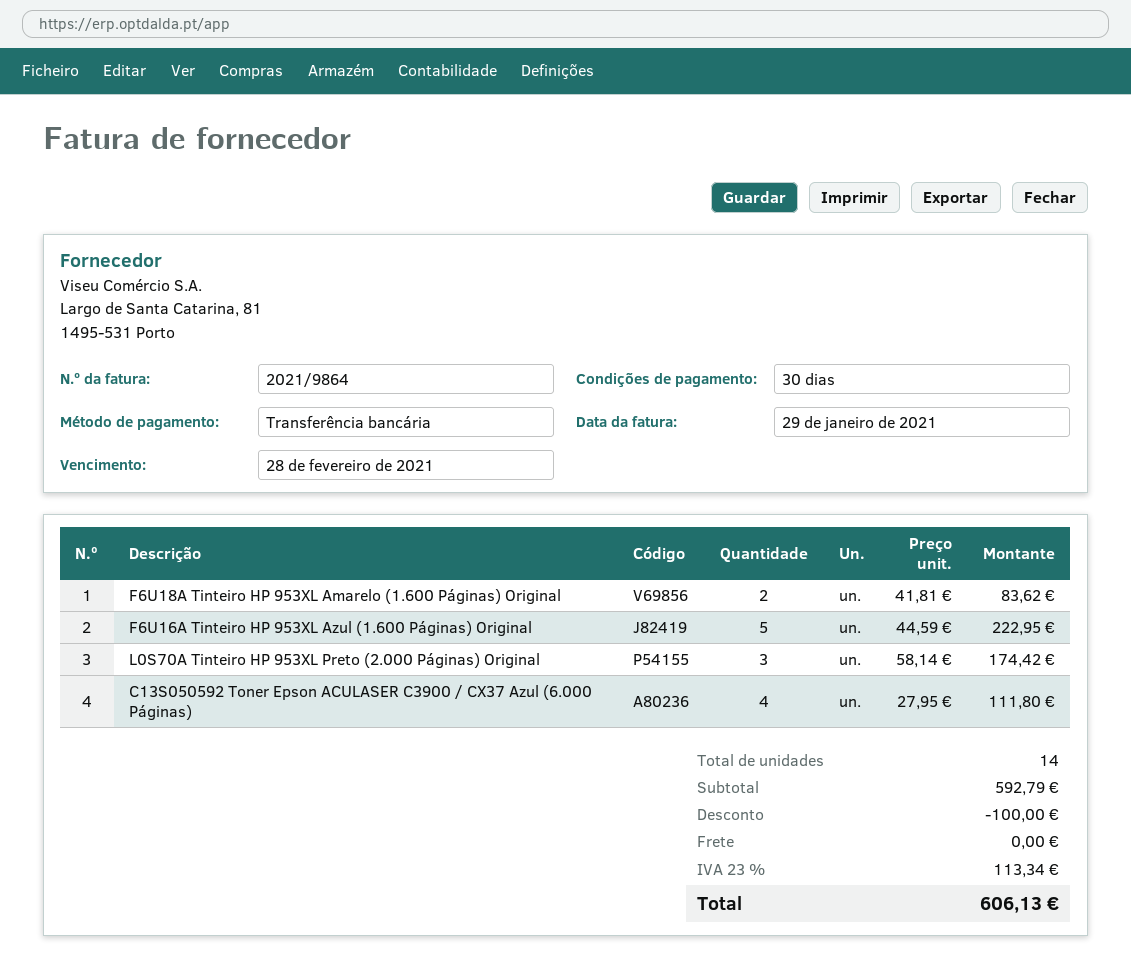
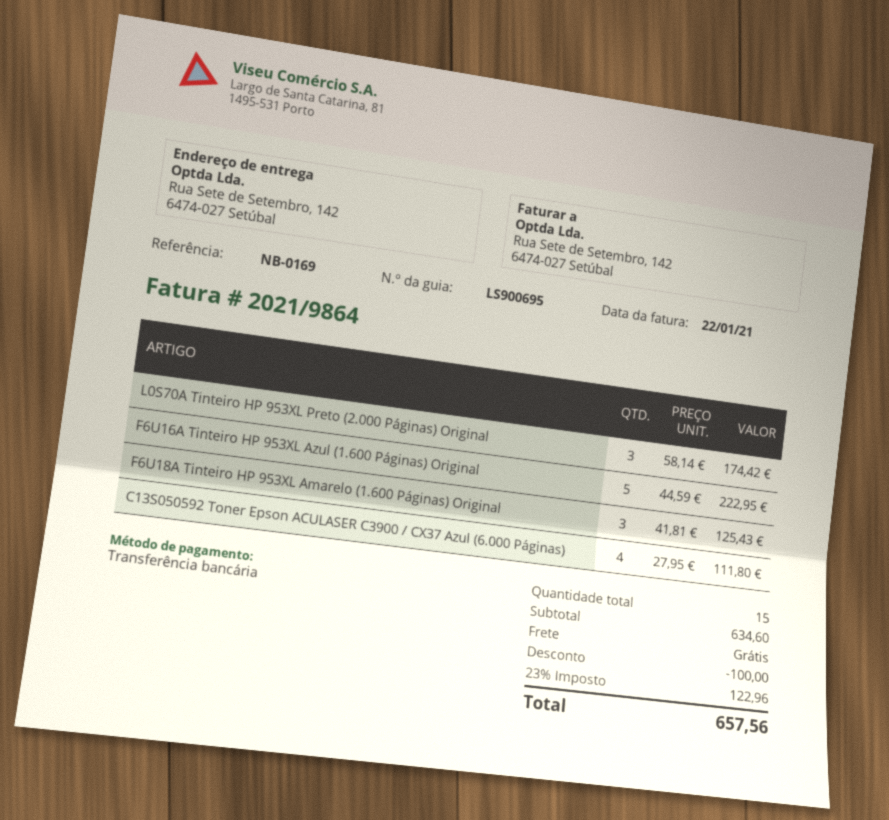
invoice date: 2021-01-29 -> 2021-01-22
F6U18A Tinteiro HP 953XL Amarelo (1.600 Páginas) Original: 2 x 41.81 = 83.62 -> 3 x 41.81 = 125.43
total quantity: 14 -> 15
subtotal: 592.79 -> 634.60
tax: 23% = 113.34 -> 23% = 122.96
total: 606.13 -> 657.56

